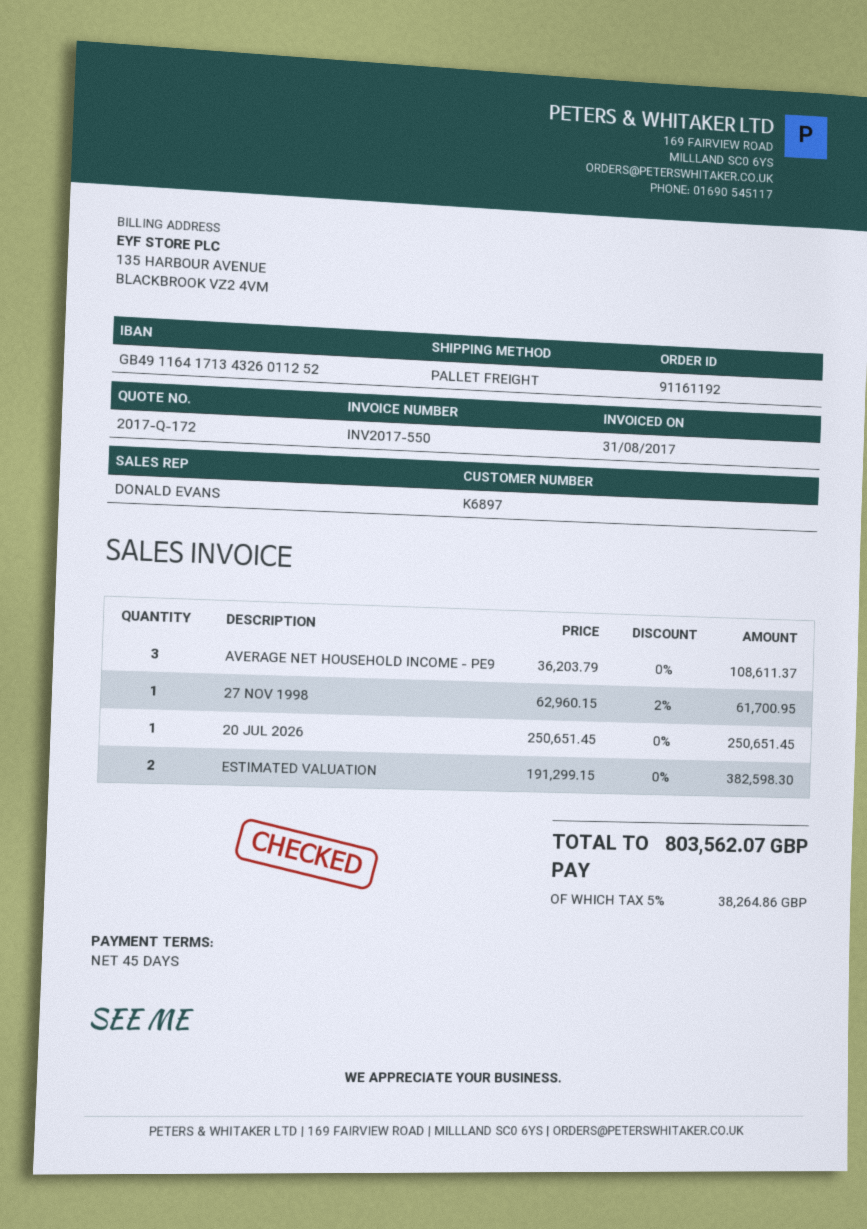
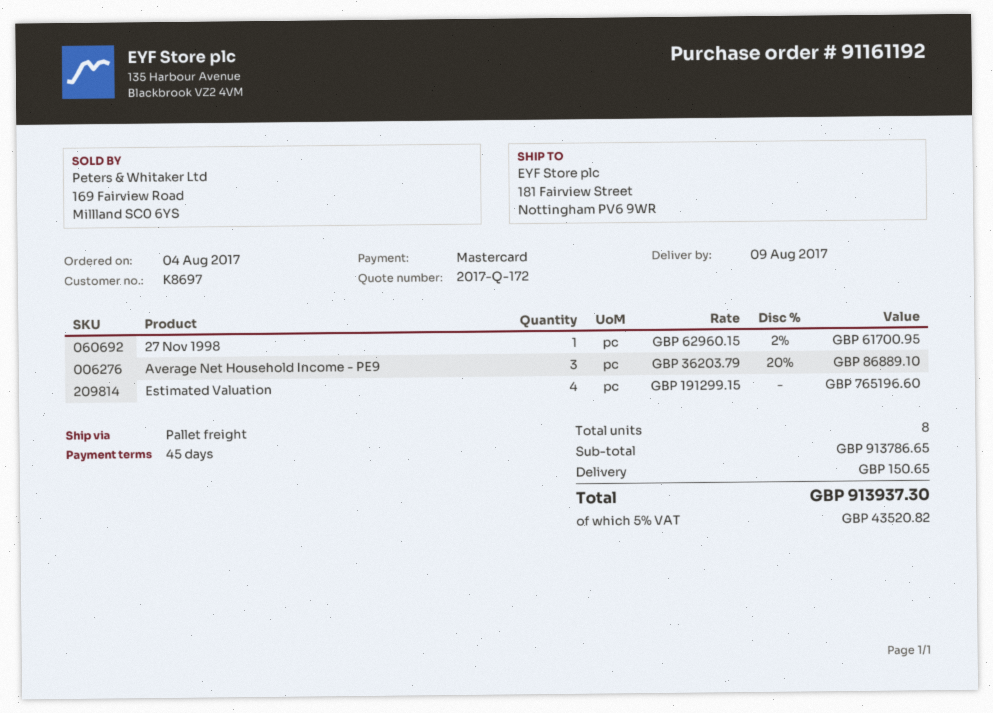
customer number: K6897 -> K8697
AVERAGE NET HOUSEHOLD INCOME - PE9: 3 x 36203.79 = 108611.37 -> 3 x 36203.79 - 20% = 86889.10
20 JUL 2026: 1 x 250651.45 = 250651.45 -> none
ESTIMATED VALUATION: 2 x 191299.15 = 382598.30 -> 4 x 191299.15 = 765196.60
shipping: none -> 150.65
tax: 5% = 38264.86 -> 5% = 43520.82
total: 803562.07 -> 913937.30

